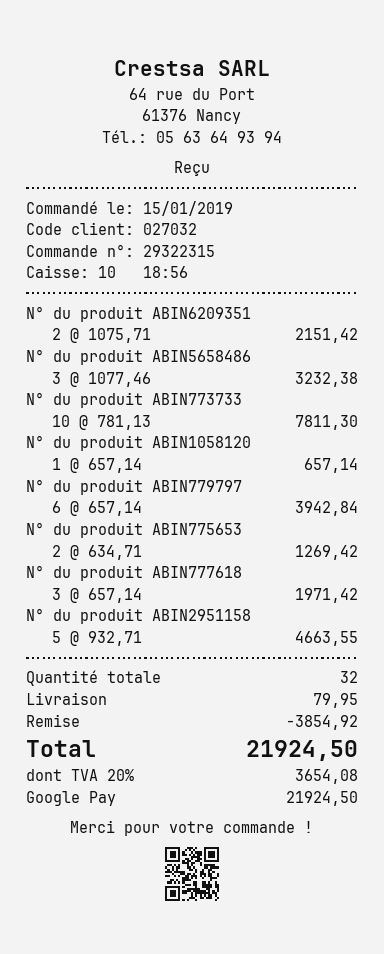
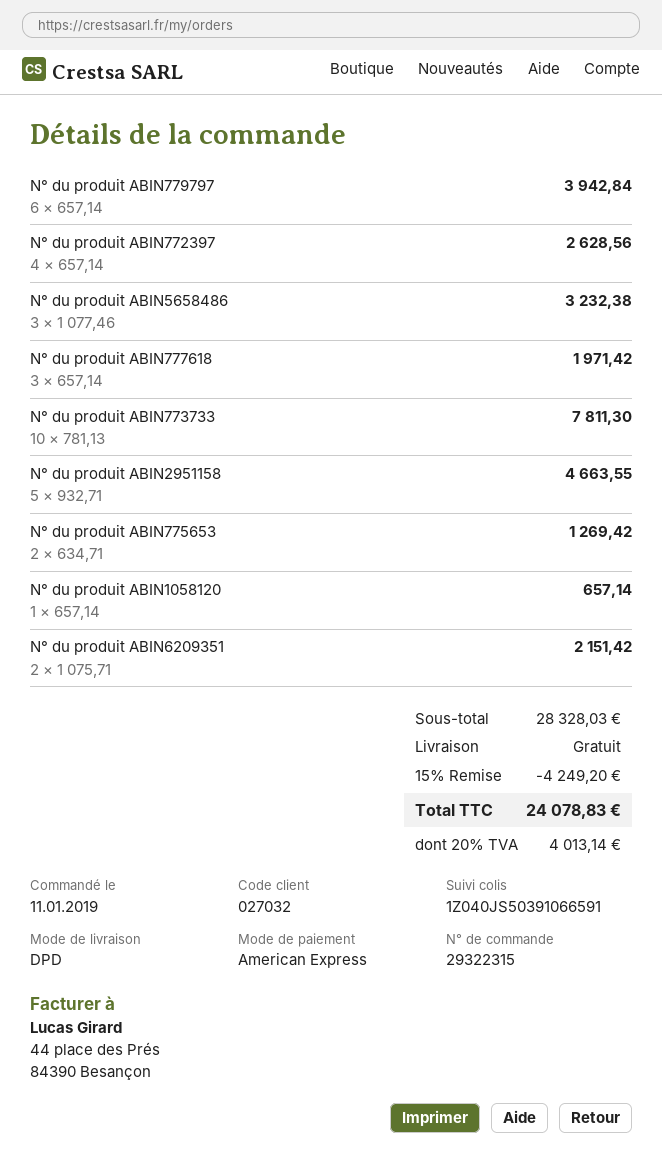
order date: 2019-01-15 -> 2019-01-11
payment method: Google Pay -> American Express
N° du produit ABIN772397: none -> 4 x 657.14 = 2628.56
discount: 3854.92 -> 4249.20
shipping: 79.95 -> 0.00
tax: 20% = 3654.08 -> 20% = 4013.14
total: 21924.50 -> 24078.83

